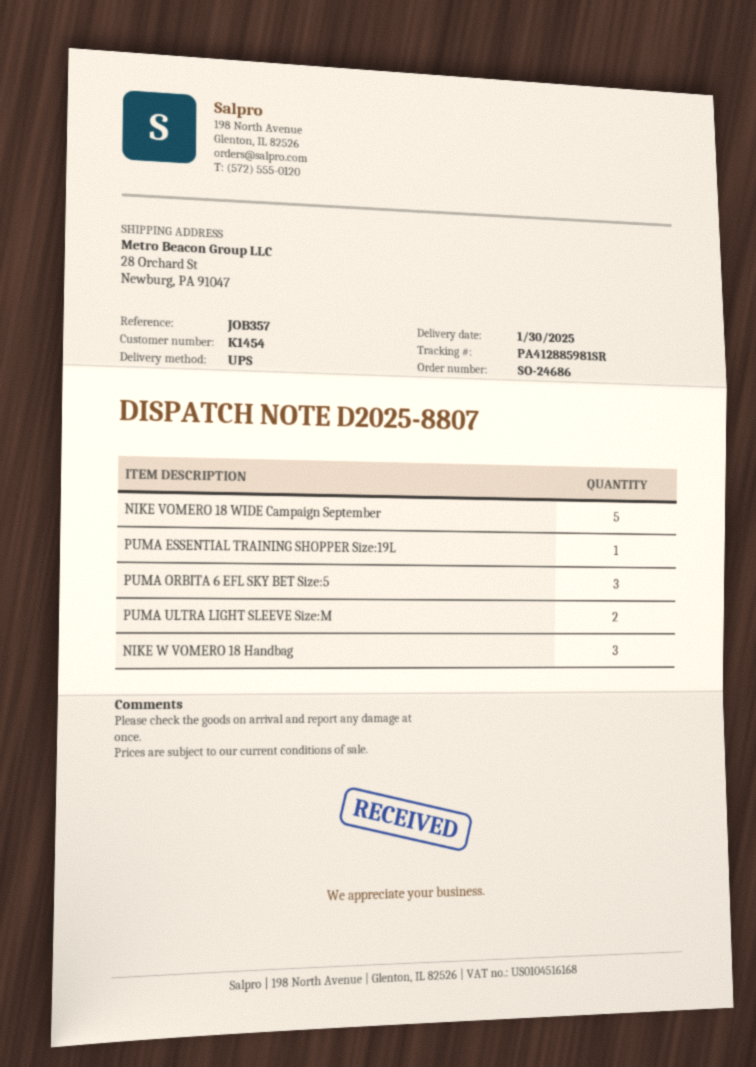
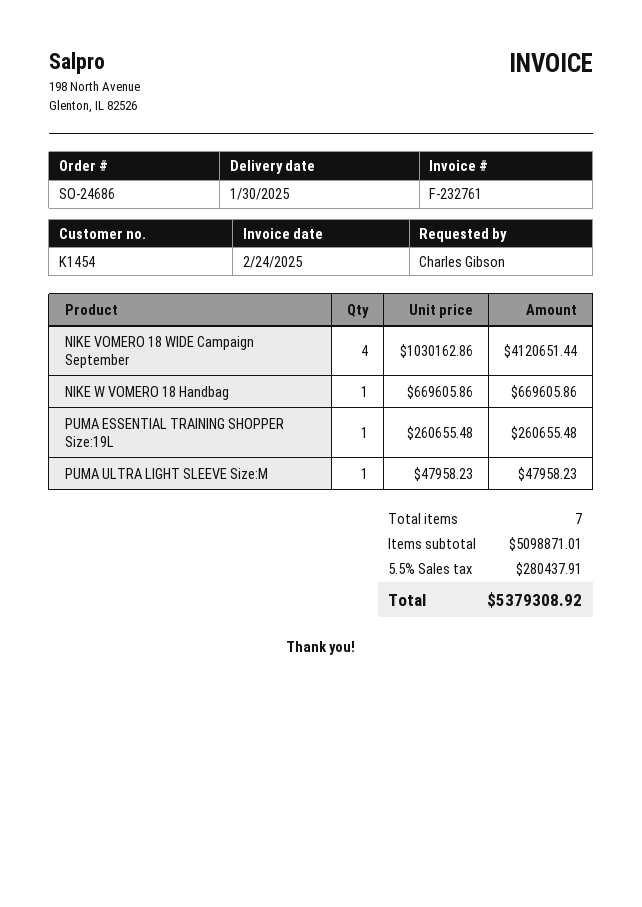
NIKE VOMERO 18 WIDE Campaign September: 5 -> 4
PUMA ORBITA 6 EFL SKY BET Size:5: 3 -> none
PUMA ULTRA LIGHT SLEEVE Size:M: 2 -> 1
NIKE W VOMERO 18 Handbag: 3 -> 1

